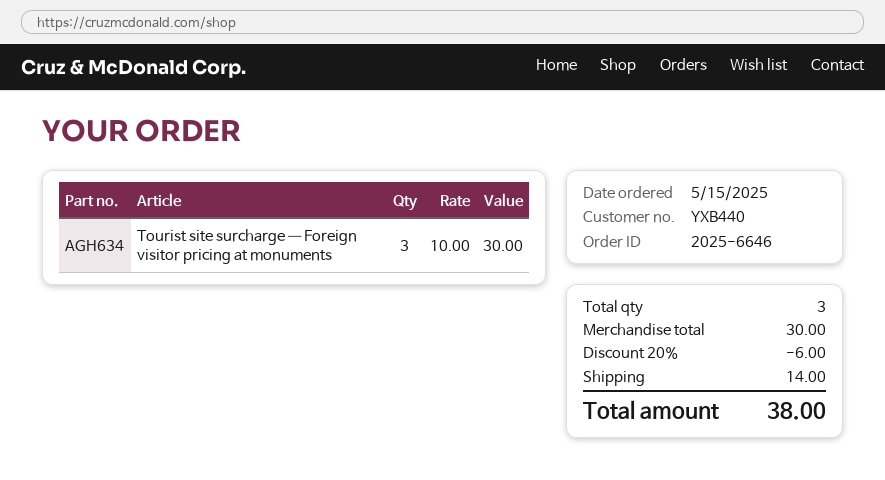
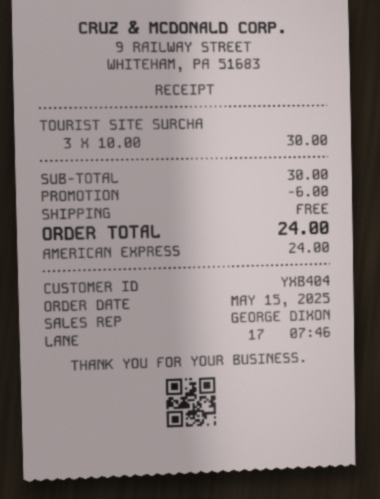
customer number: YXB440 -> YXB404
shipping: 14.00 -> 0.00
total: 38.00 -> 24.00

